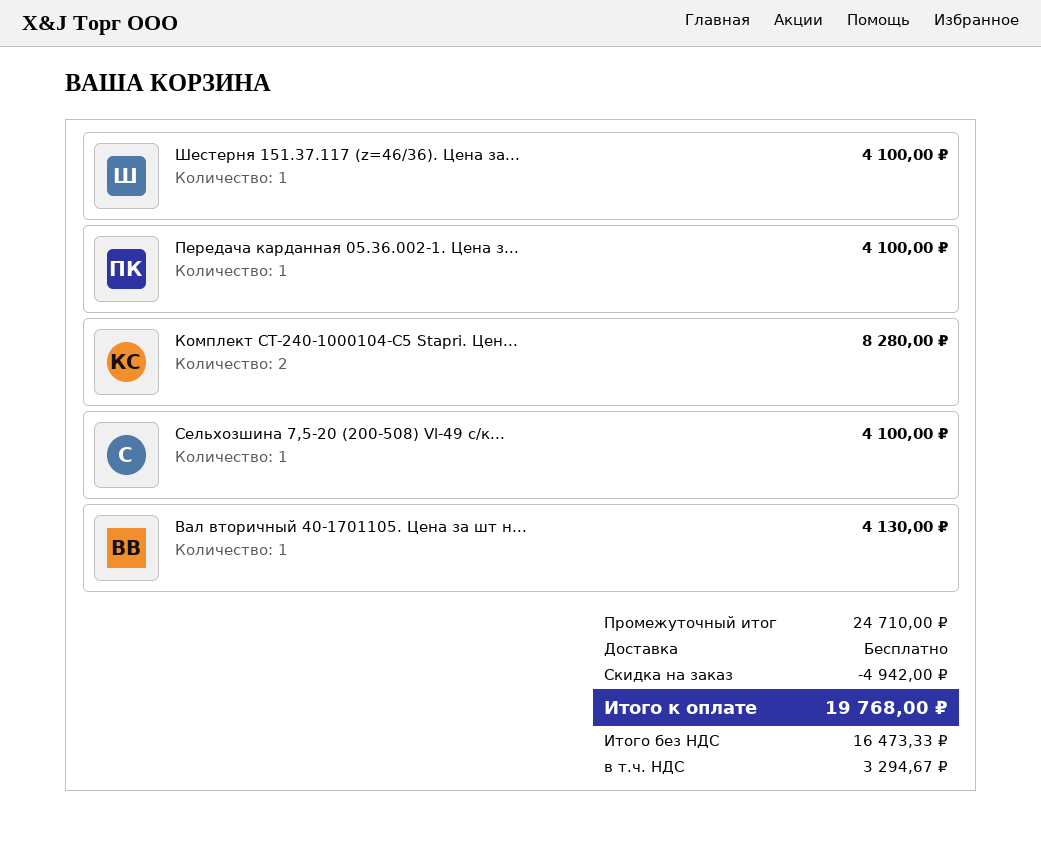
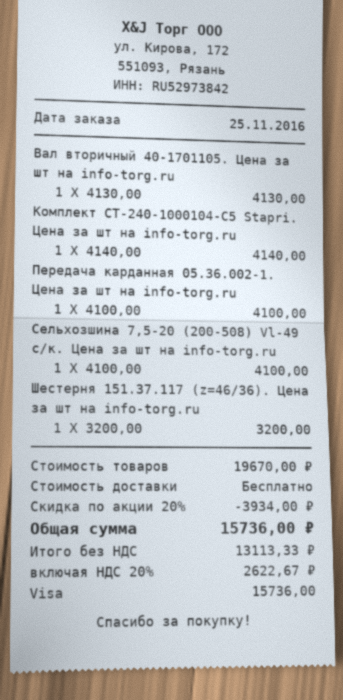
Шестерня 151.37.117 (z=46/36). Цена за...: 1 for 4100.00 -> 1 for 3200.00
Комплект СТ-240-1000104-С5 Stapri. Цен...: 2 for 8280.00 -> 1 for 4140.00
subtotal: 24710.00 -> 19670.00
discount: 4942.00 -> 3934.00
net: 16473.33 -> 13113.33
tax: 3294.67 -> 2622.67
total: 19768.00 -> 15736.00

